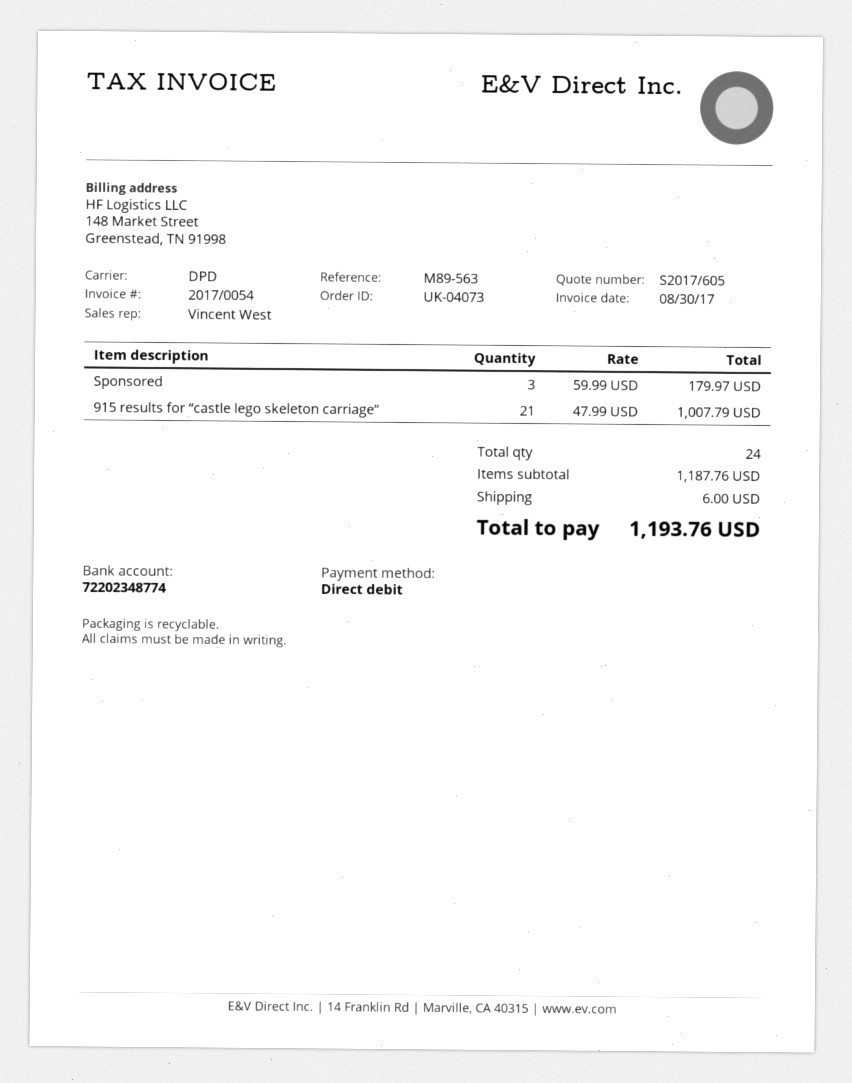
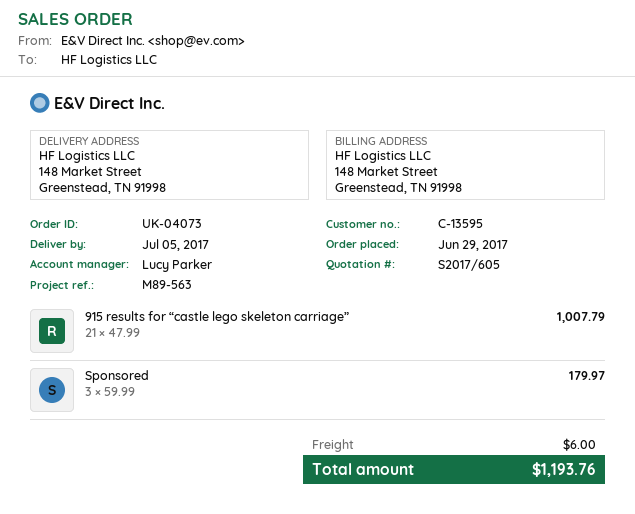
sales rep: Vincent West -> Lucy Parker

